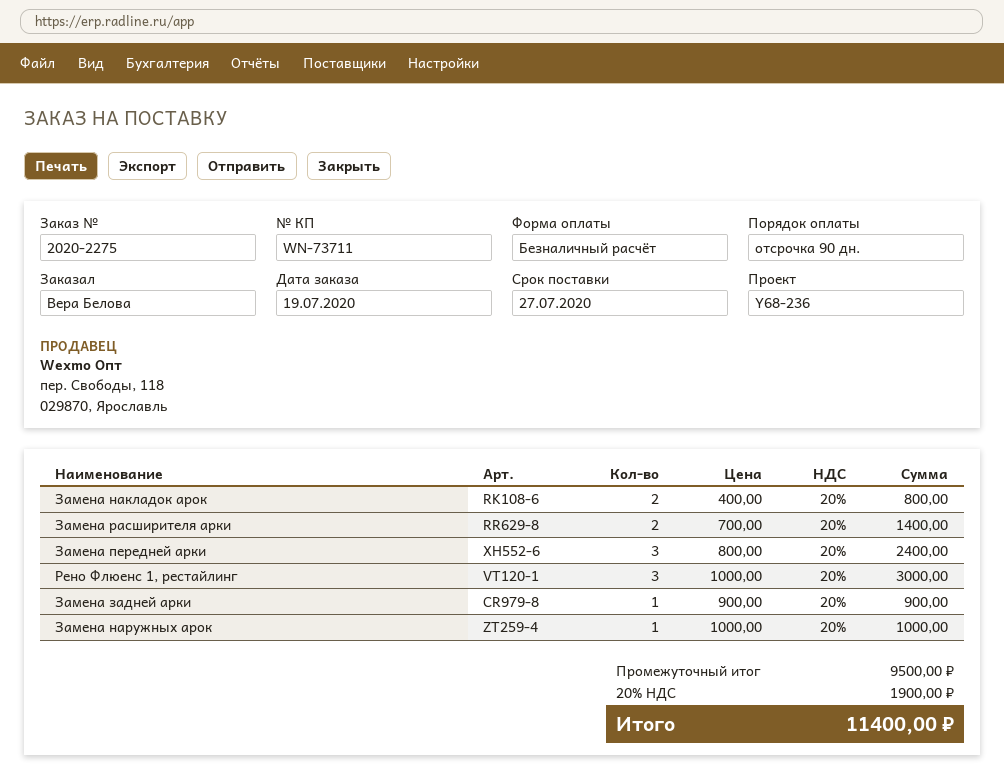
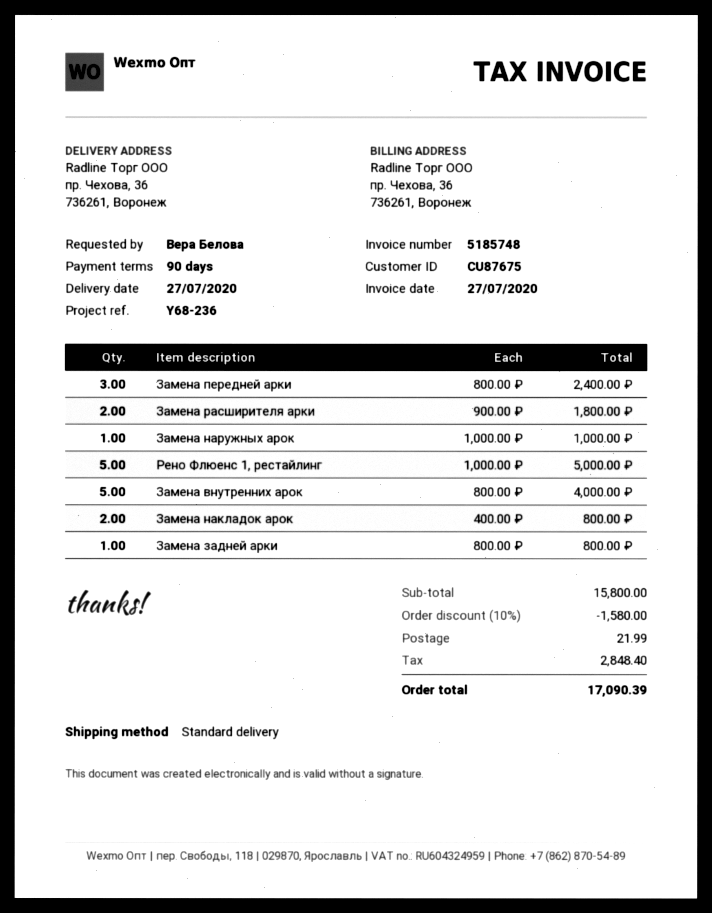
Замена расширителя арки: 2 x 700.00 = 1400.00 -> 2 x 900.00 = 1800.00
Рено Флюенс 1, рестайлинг: 3 x 1000.00 = 3000.00 -> 5 x 1000.00 = 5000.00
Замена задней арки: 1 x 900.00 = 900.00 -> 1 x 800.00 = 800.00
Замена внутренних арок: none -> 5 x 800.00 = 4000.00
subtotal: 9500.00 -> 15800.00
discount: none -> 10% = 1580.00
shipping: none -> 21.99
tax: 1900.00 -> 2848.40
total: 11400.00 -> 17090.39

